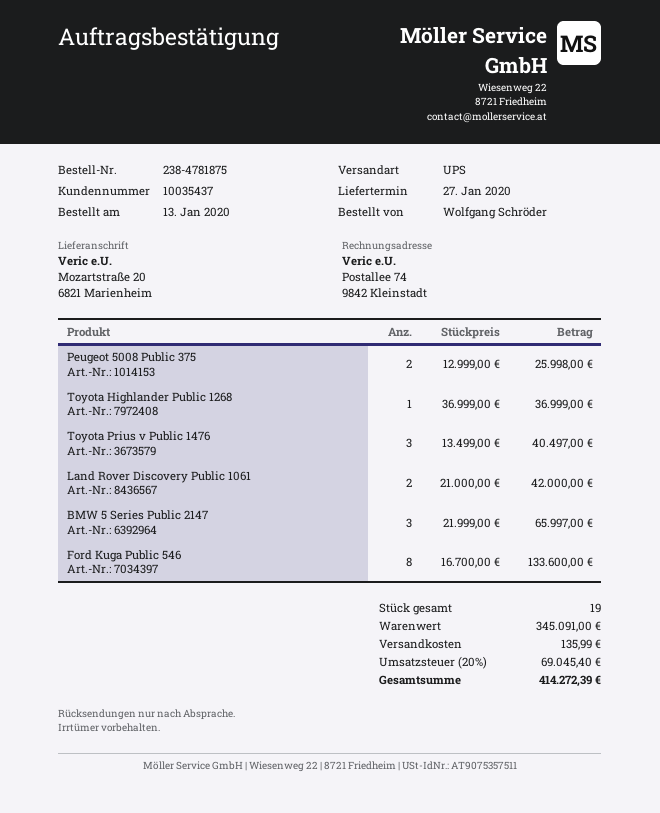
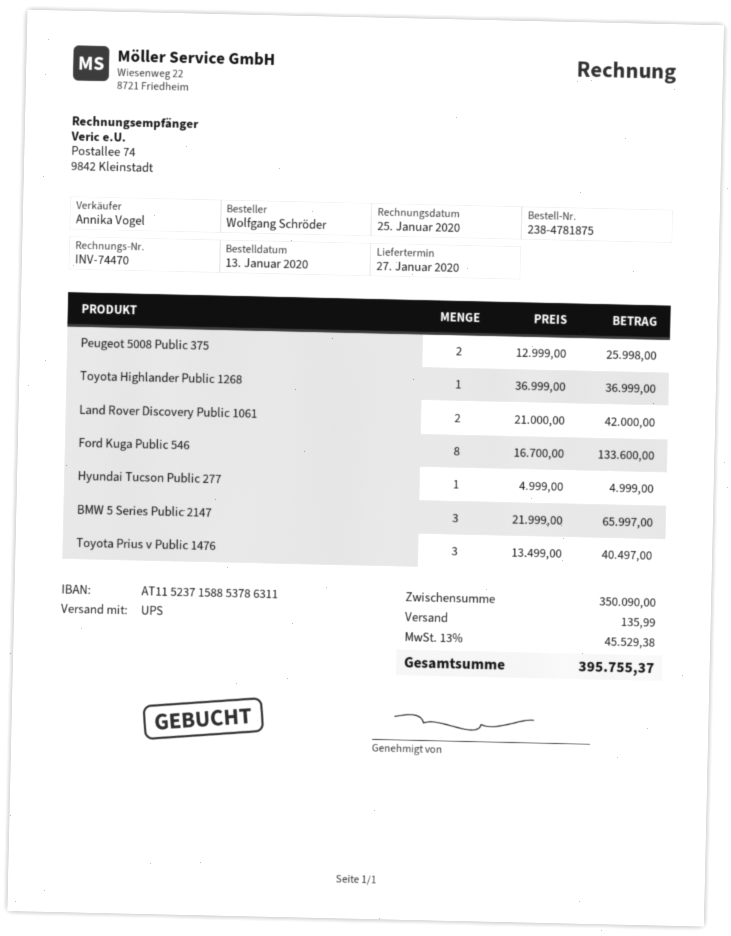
Hyundai Tucson Public 277: none -> 1 x 4999.00 = 4999.00
subtotal: 345091.00 -> 350090.00
tax: 20% = 69045.40 -> 13% = 45529.38
total: 414272.39 -> 395755.37

